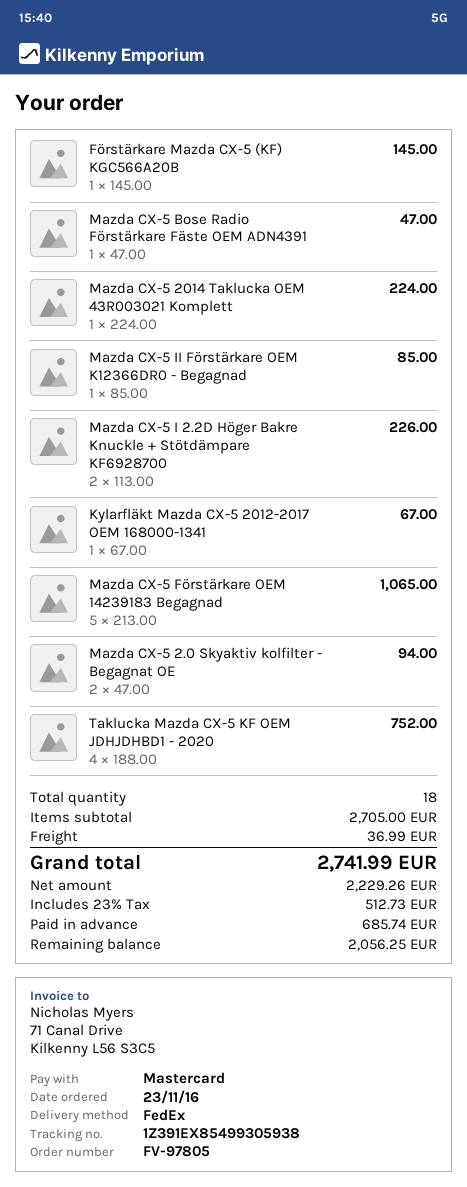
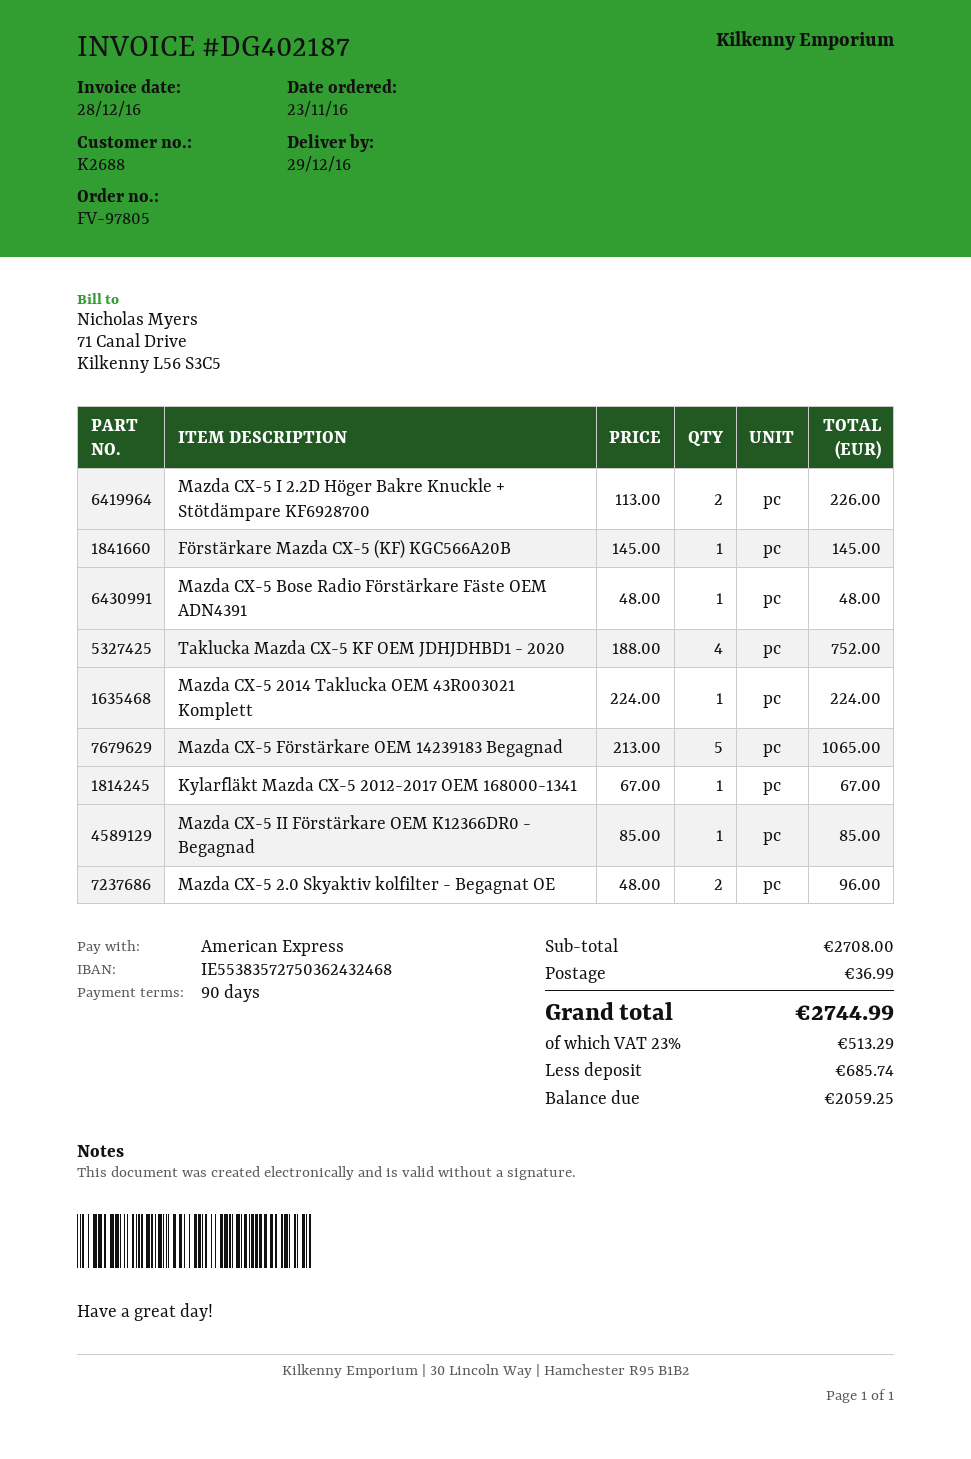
payment method: Mastercard -> American Express
Mazda CX-5 Bose Radio Förstärkare Fäste OEM ADN4391: 1 x 47.00 = 47.00 -> 1 x 48.00 = 48.00
Mazda CX-5 2.0 Skyaktiv kolfilter - Begagnat OE: 2 x 47.00 = 94.00 -> 2 x 48.00 = 96.00
subtotal: 2705.00 -> 2708.00
tax: 23% = 512.73 -> 23% = 513.29
total: 2741.99 -> 2744.99
balance: 2056.25 -> 2059.25

